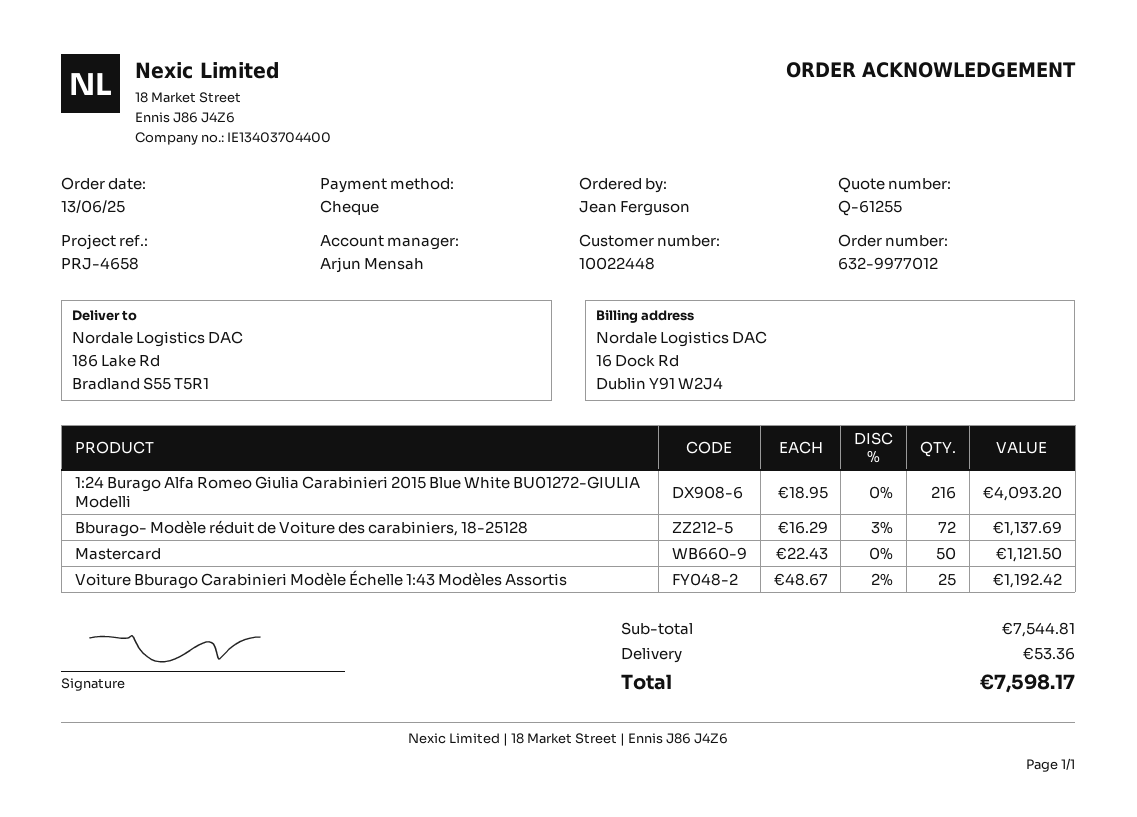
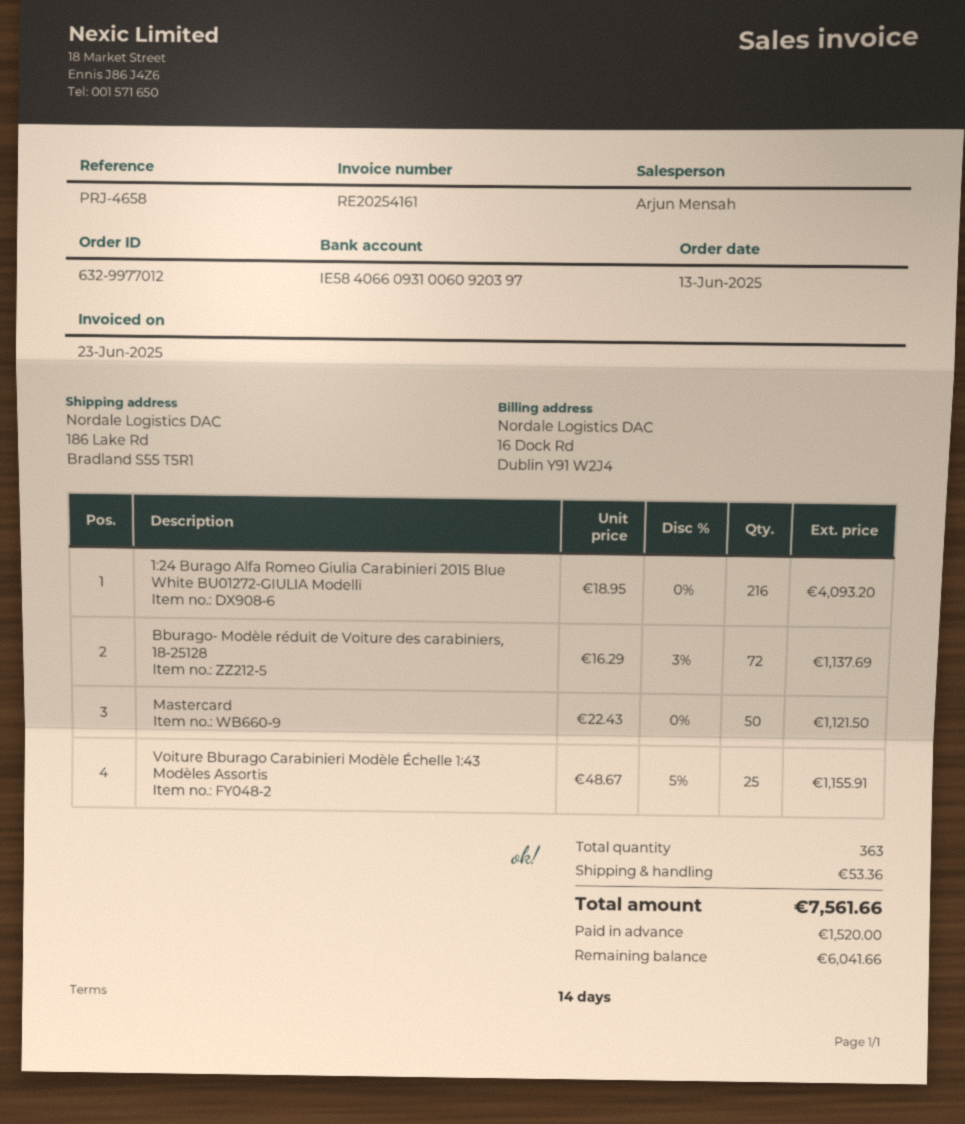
Voiture Bburago Carabinieri Modèle Échelle 1:43 Modèles Assortis: 25 x 48.67 - 2% = 1192.42 -> 25 x 48.67 - 5% = 1155.91
total: 7598.17 -> 7561.66

